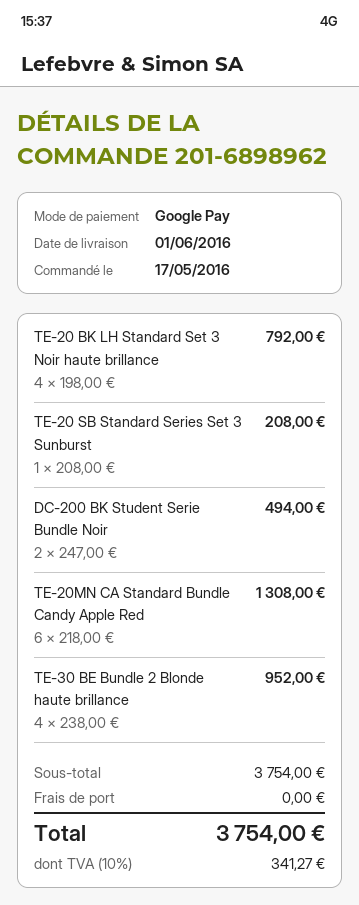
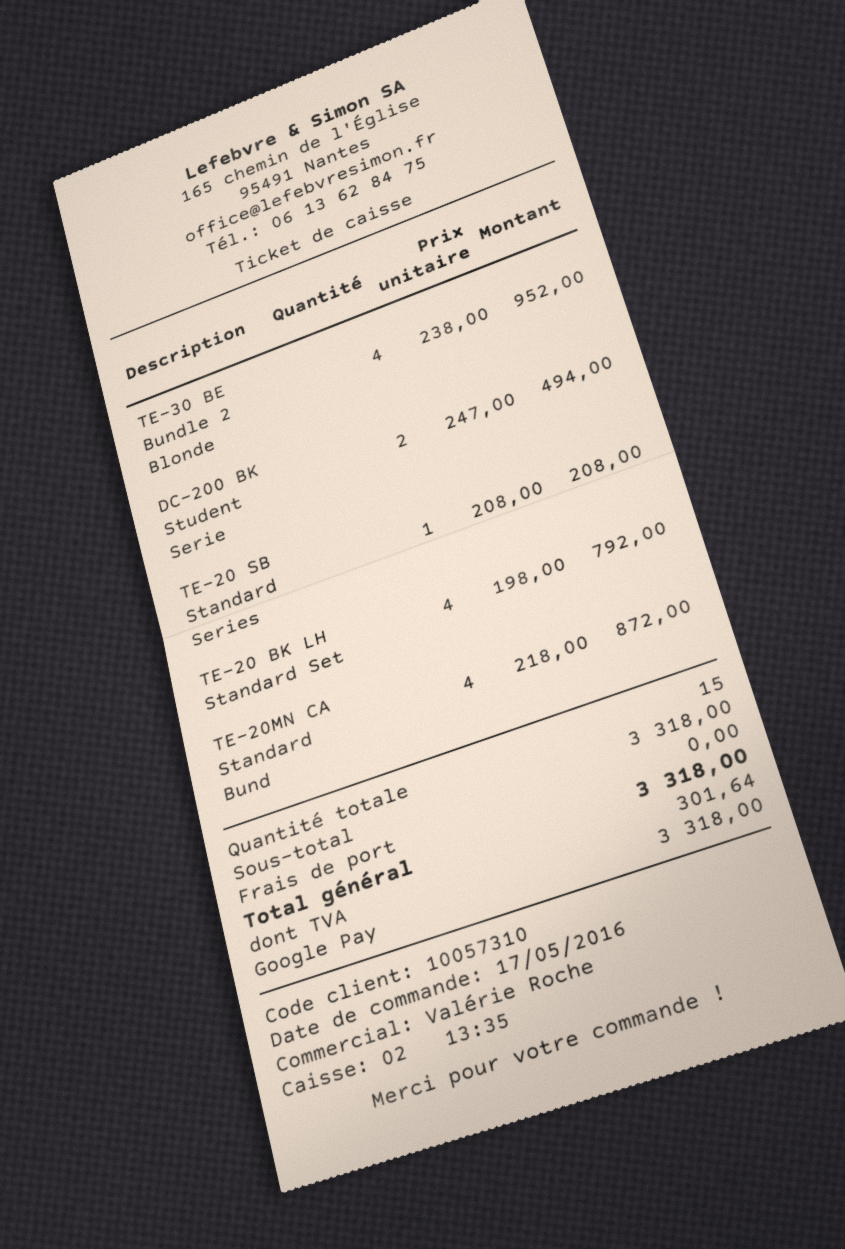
TE-20MN CA Standard Bundle Candy Apple Red: 6 x 218.00 = 1308.00 -> 4 x 218.00 = 872.00
subtotal: 3754.00 -> 3318.00
tax: 341.27 -> 301.64
total: 3754.00 -> 3318.00

